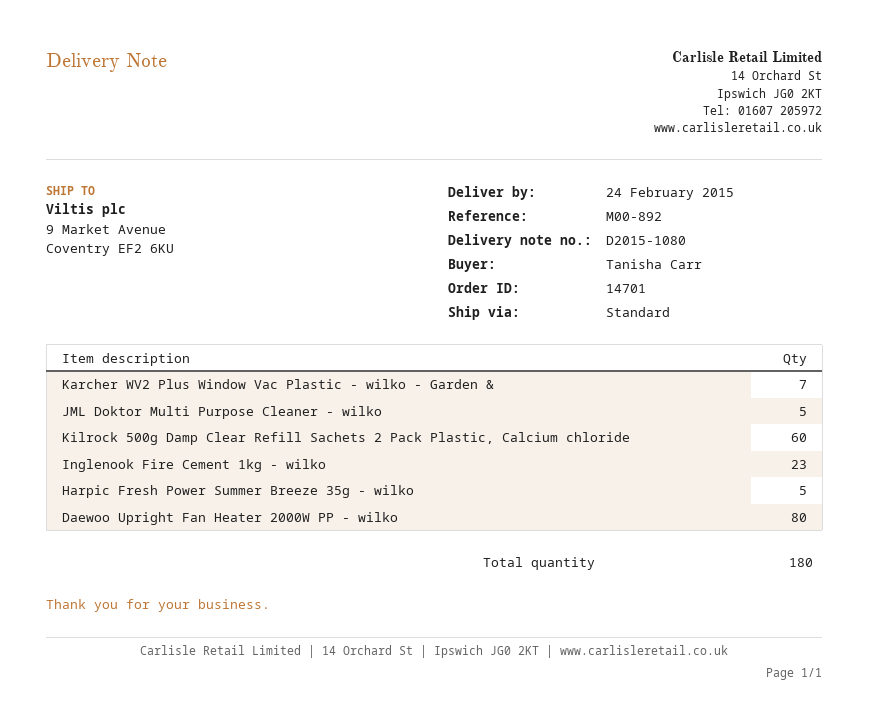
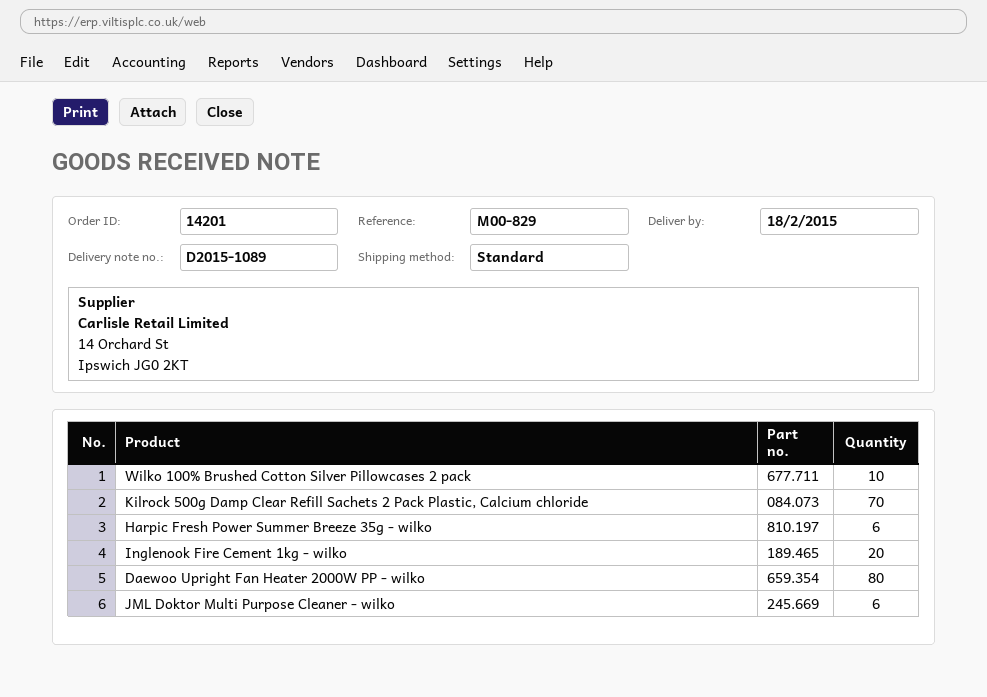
order number: 14701 -> 14201
delivery note number: D2015-1080 -> D2015-1089
delivery date: 2015-02-24 -> 2015-02-18
reference: M00-892 -> M00-829
Karcher WV2 Plus Window Vac Plastic - wilko - Garden &: 7 -> none
JML Doktor Multi Purpose Cleaner - wilko: 5 -> 6
Kilrock 500g Damp Clear Refill Sachets 2 Pack Plastic, Calcium chloride: 60 -> 70
Inglenook Fire Cement 1kg - wilko: 23 -> 20
Harpic Fresh Power Summer Breeze 35g - wilko: 5 -> 6
Wilko 100% Brushed Cotton Silver Pillowcases 2 pack: none -> 10

